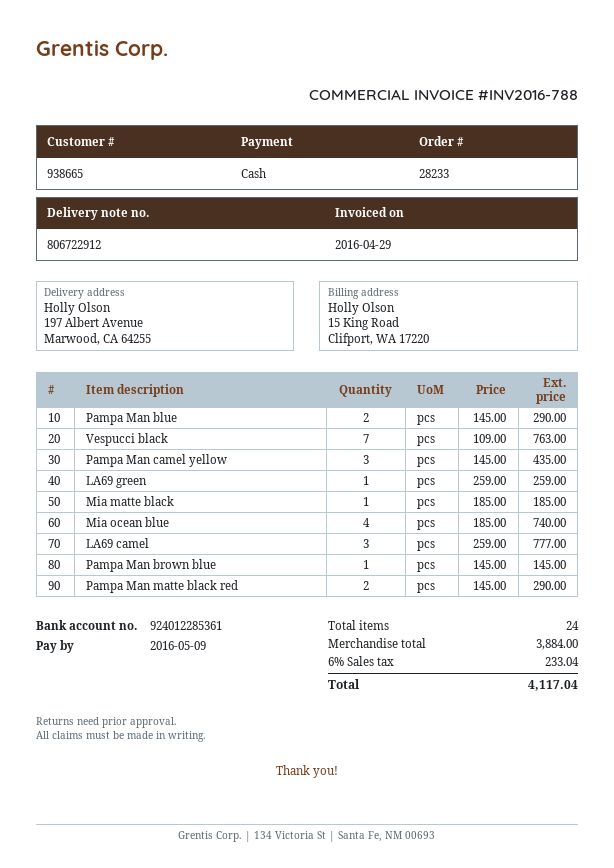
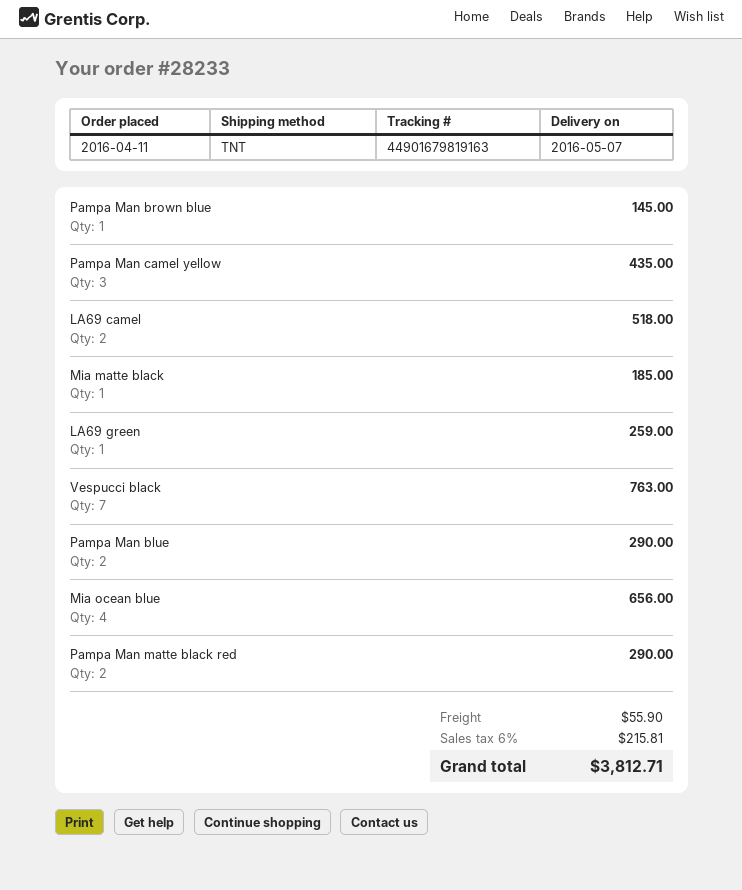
Mia ocean blue: 4 for 740.00 -> 4 for 656.00
LA69 camel: 3 for 777.00 -> 2 for 518.00
shipping: none -> 55.90
tax: 6% = 233.04 -> 6% = 215.81
total: 4117.04 -> 3812.71

